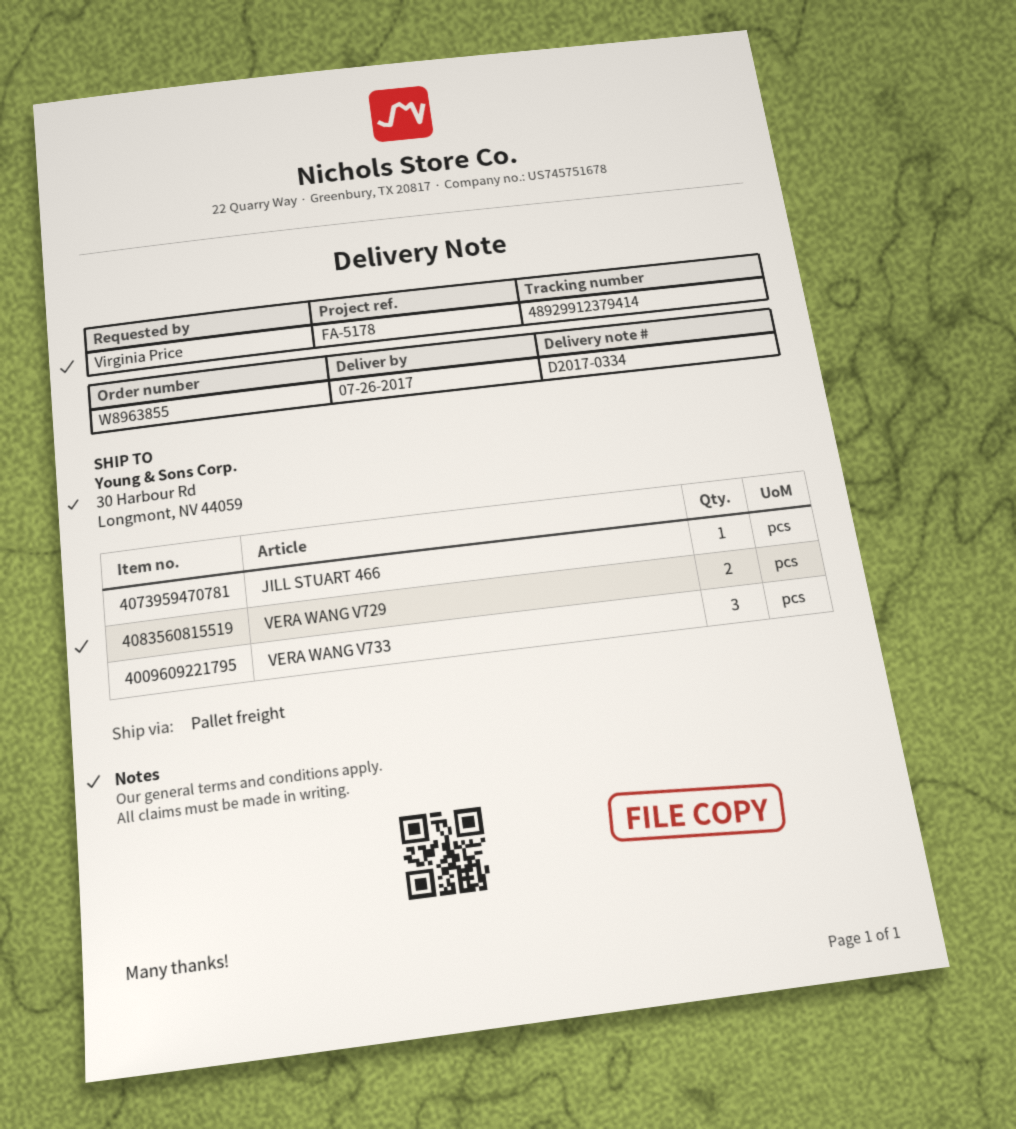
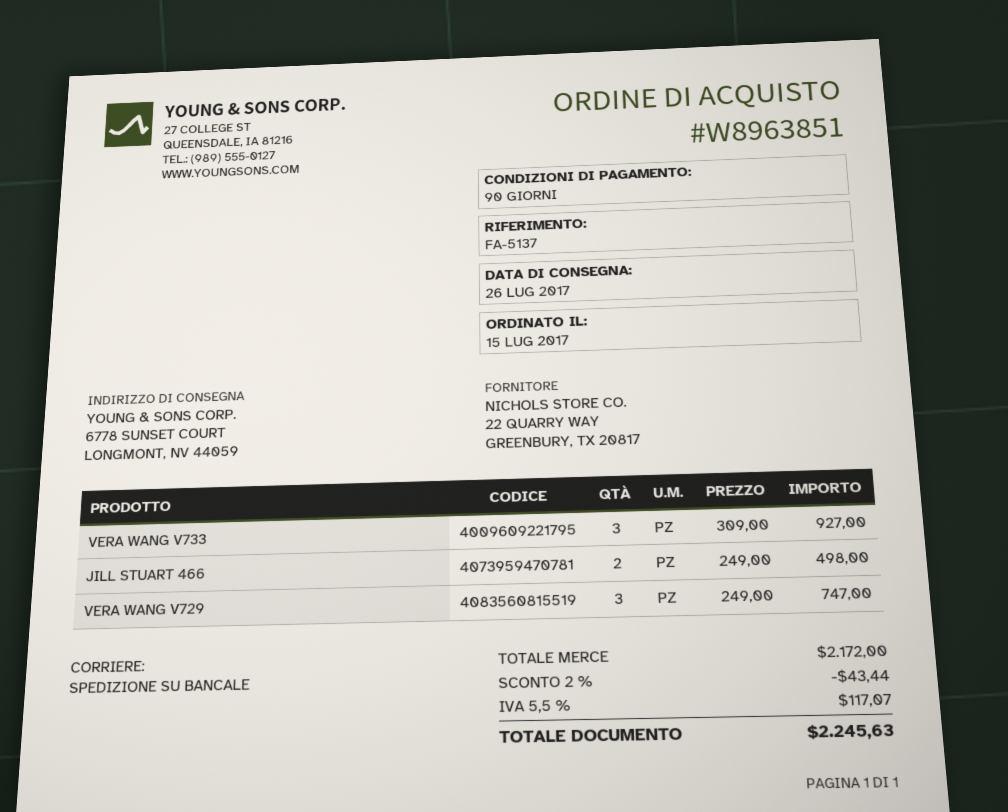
order number: W8963855 -> W8963851
reference: FA-5178 -> FA-5137
ship to: 30 Harbour Rd, Longmont, NV 44059 -> 6778 SUNSET COURT, LONGMONT, NV 44059
JILL STUART 466: 1 -> 2
VERA WANG V729: 2 -> 3

